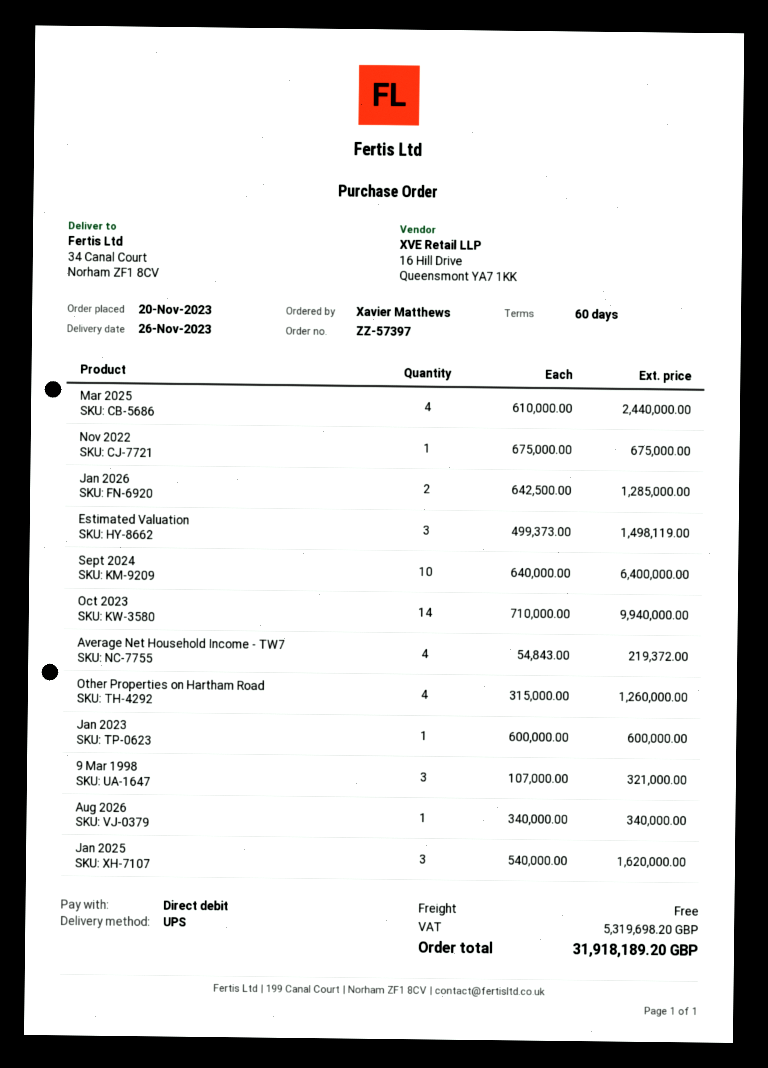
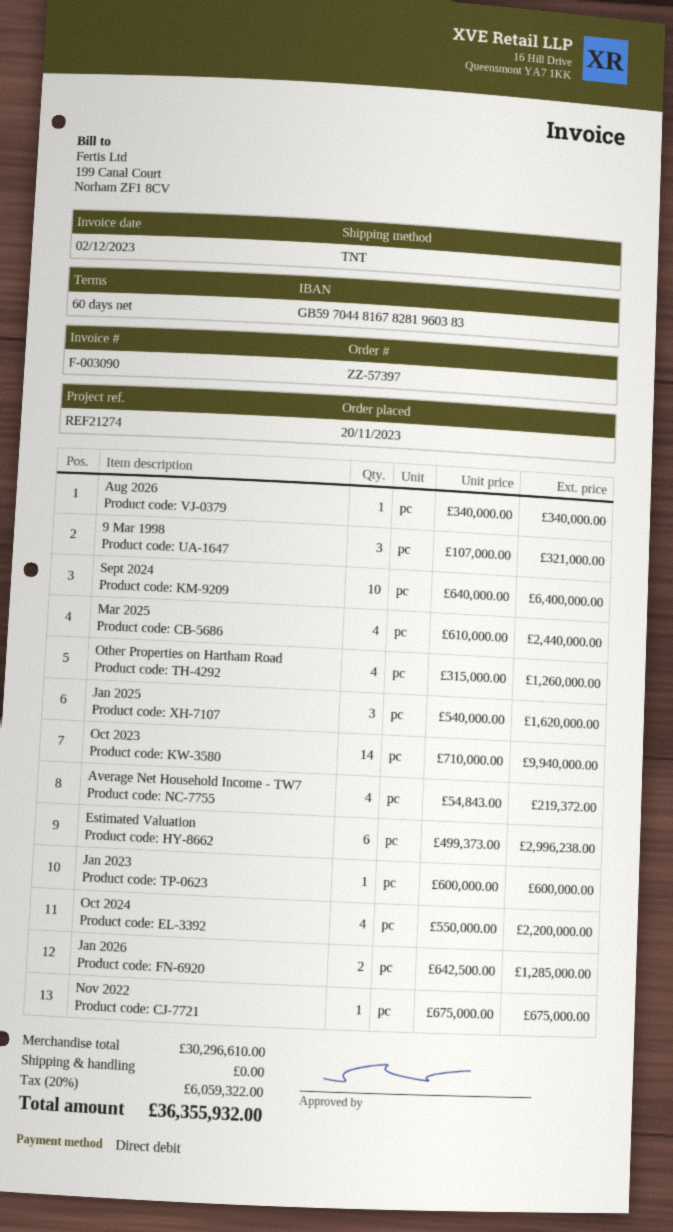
shipping method: UPS -> TNT
Estimated Valuation: 3 x 499373.00 = 1498119.00 -> 6 x 499373.00 = 2996238.00
Oct 2024: none -> 4 x 550000.00 = 2200000.00
tax: 5319698.20 -> 6059322.00
total: 31918189.20 -> 36355932.00

